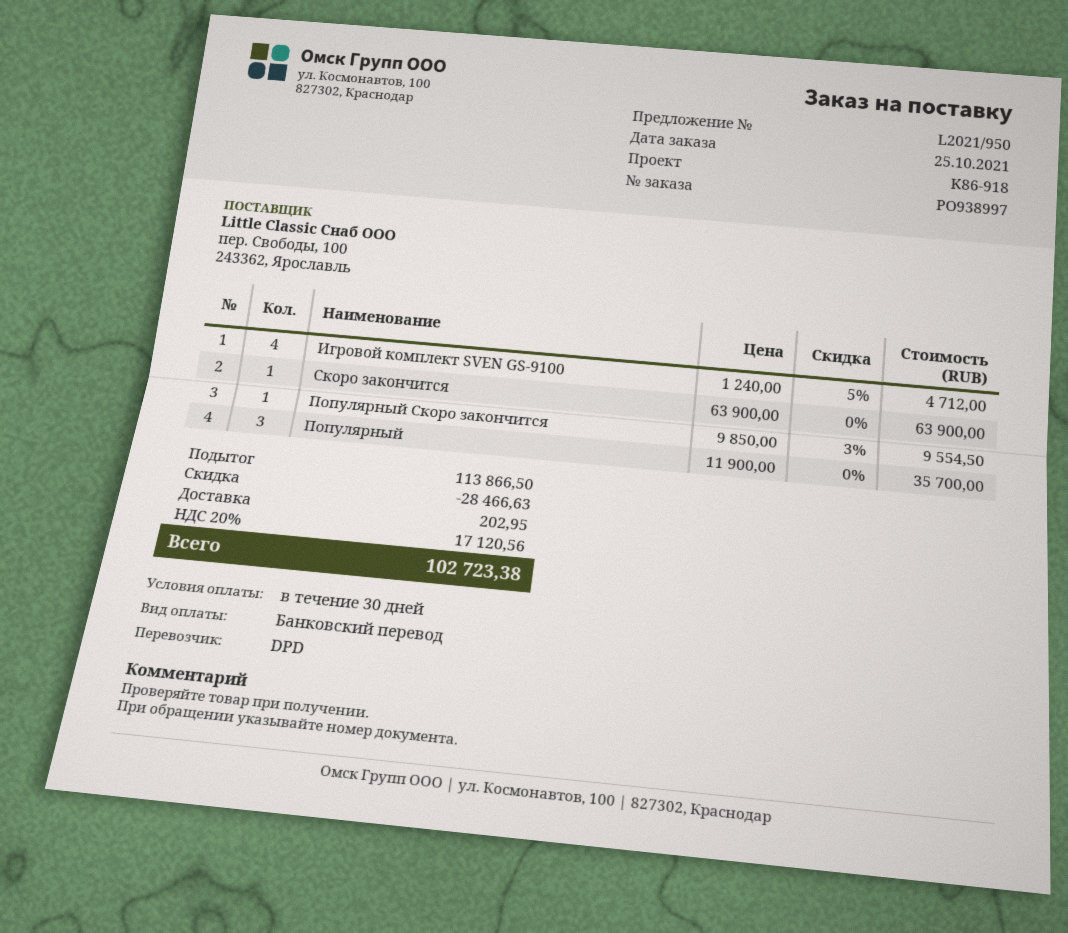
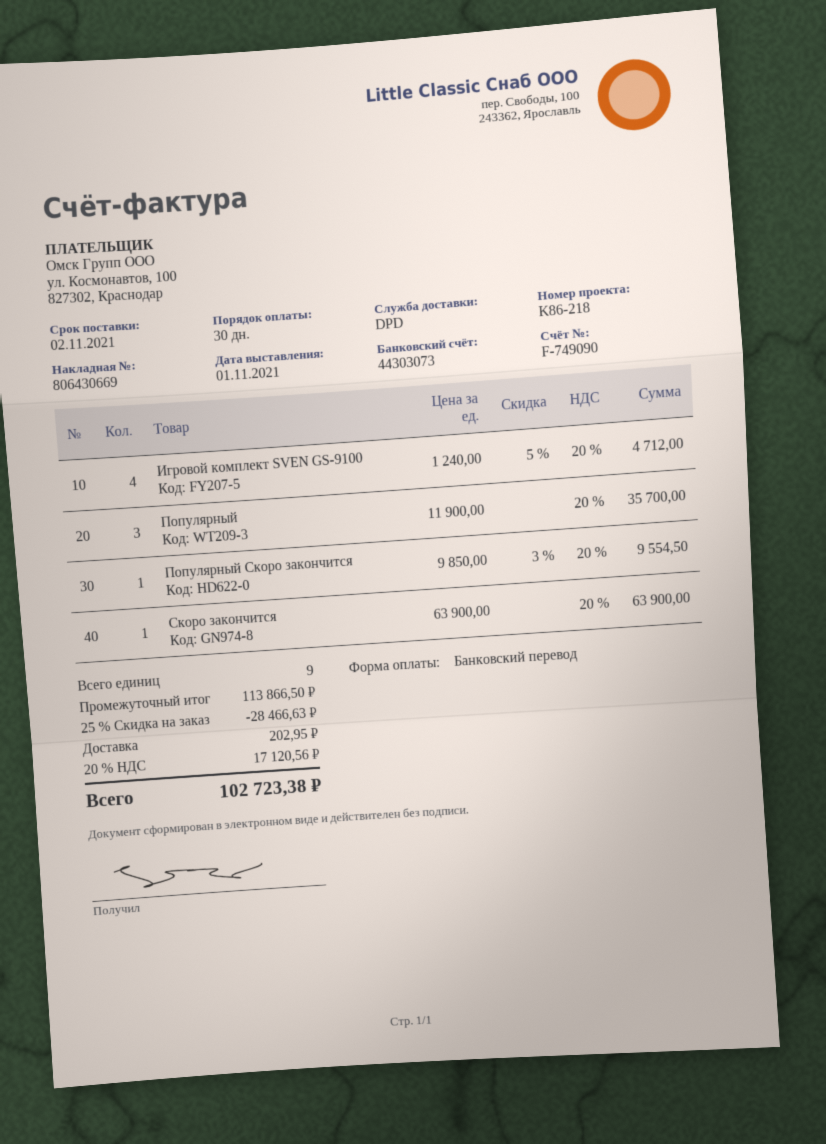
reference: K86-918 -> K86-218

